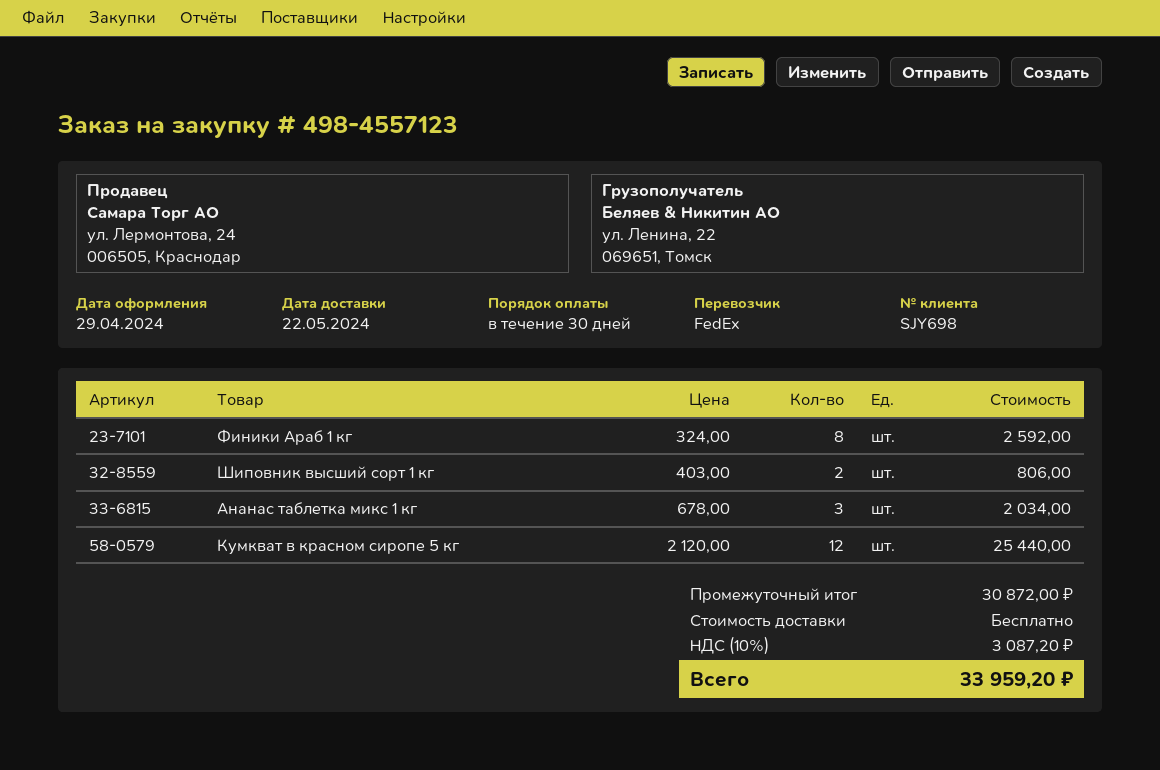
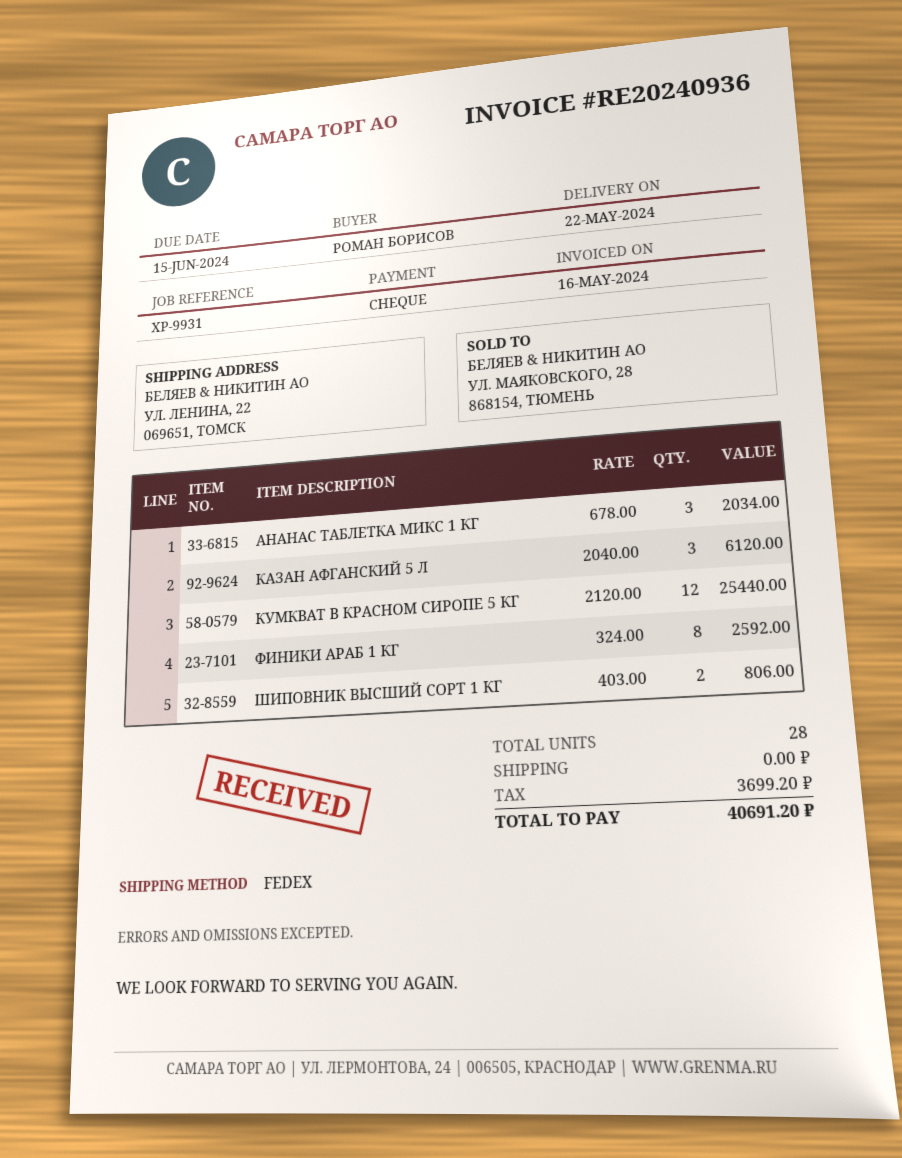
КАЗАН АФГАНСКИЙ 5 Л: none -> 3 x 2040.00 = 6120.00
tax: 3087.20 -> 3699.20
total: 33959.20 -> 40691.20

